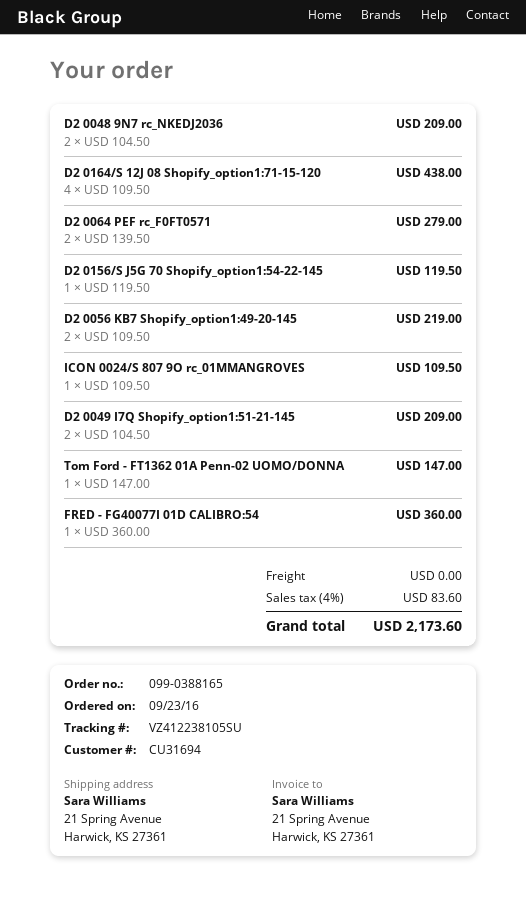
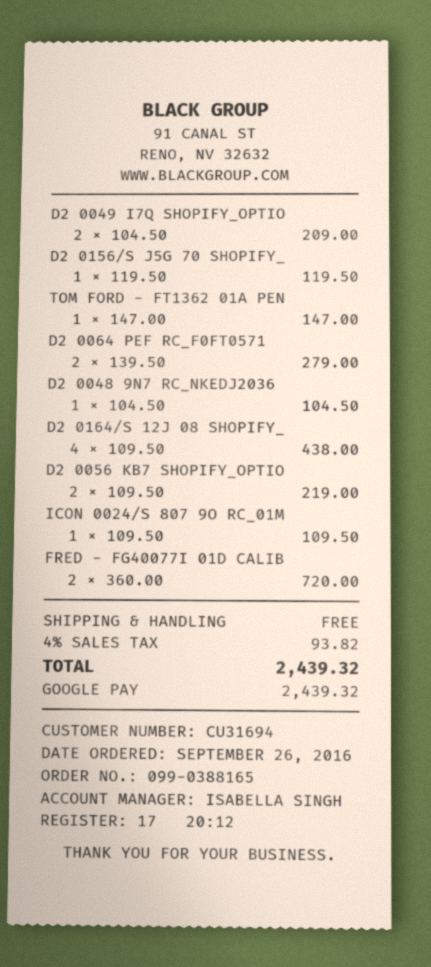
order date: 2016-09-23 -> 2016-09-26
D2 0048 9N7 rc_NKEDJ2036: 2 x 104.50 = 209.00 -> 1 x 104.50 = 104.50
FRED - FG40077I 01D CALIBRO:54: 1 x 360.00 = 360.00 -> 2 x 360.00 = 720.00
tax: 4% = 83.60 -> 4% = 93.82
total: 2173.60 -> 2439.32

